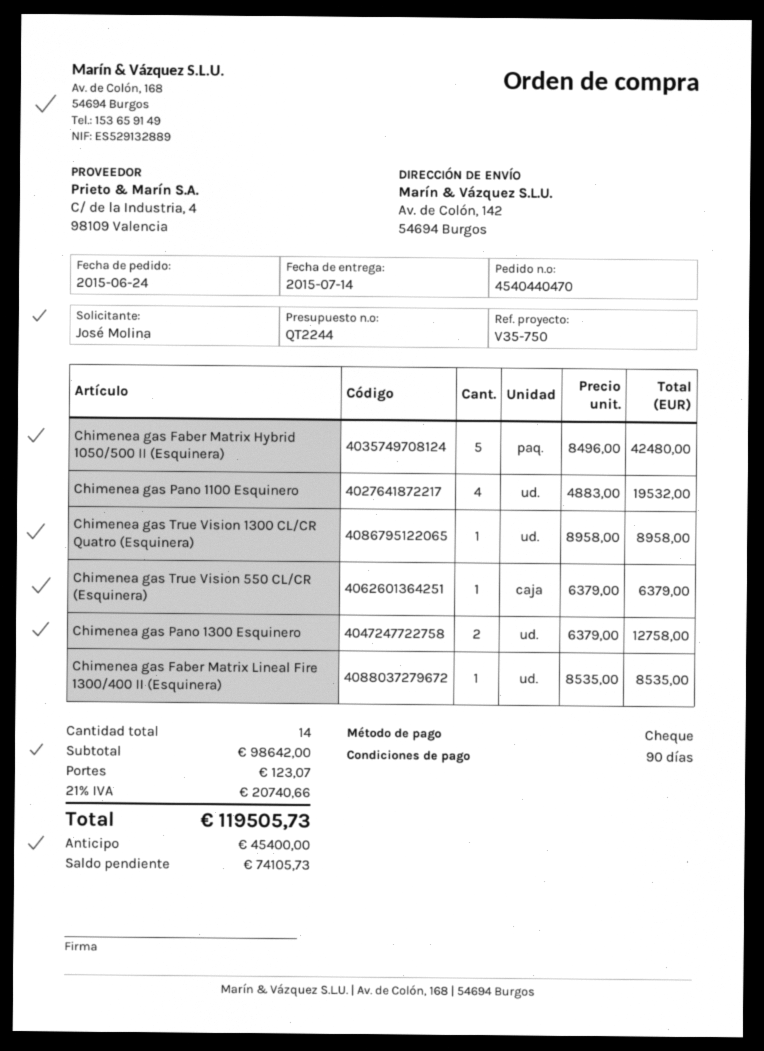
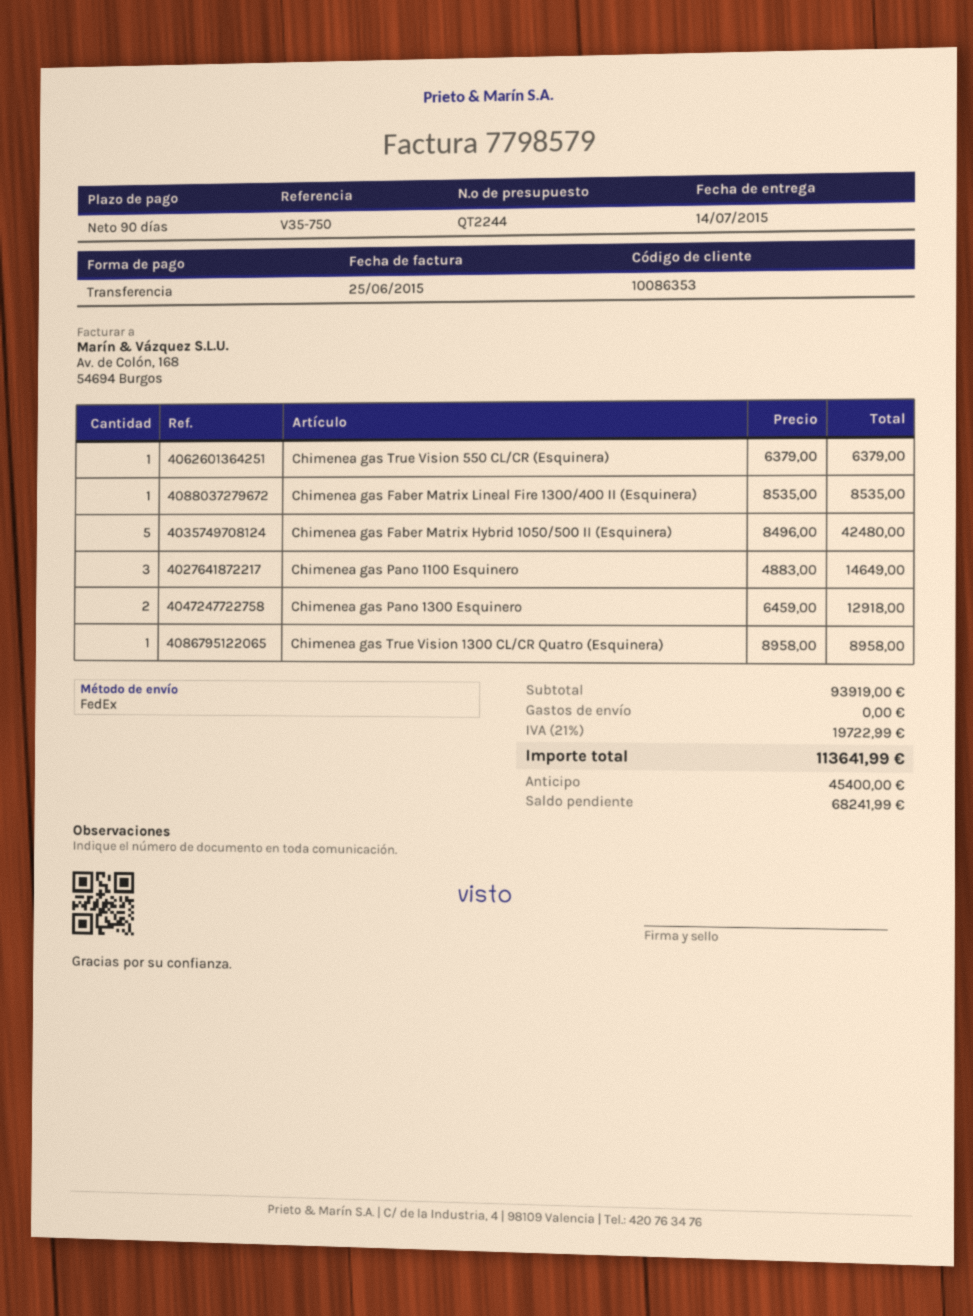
payment method: cheque -> bank transfer
Chimenea gas Pano 1100 Esquinero: 4 x 4883.00 = 19532.00 -> 3 x 4883.00 = 14649.00
Chimenea gas Pano 1300 Esquinero: 2 x 6379.00 = 12758.00 -> 2 x 6459.00 = 12918.00
subtotal: 98642.00 -> 93919.00
shipping: 123.07 -> 0.00
tax: 21% = 20740.66 -> 21% = 19722.99
total: 119505.73 -> 113641.99
balance: 74105.73 -> 68241.99

